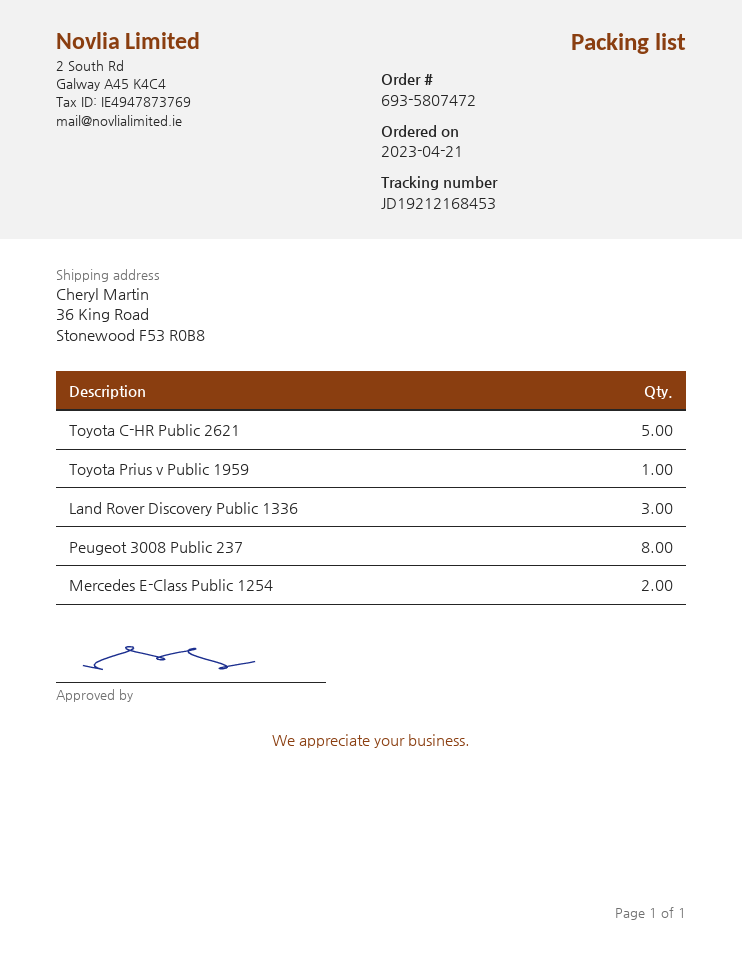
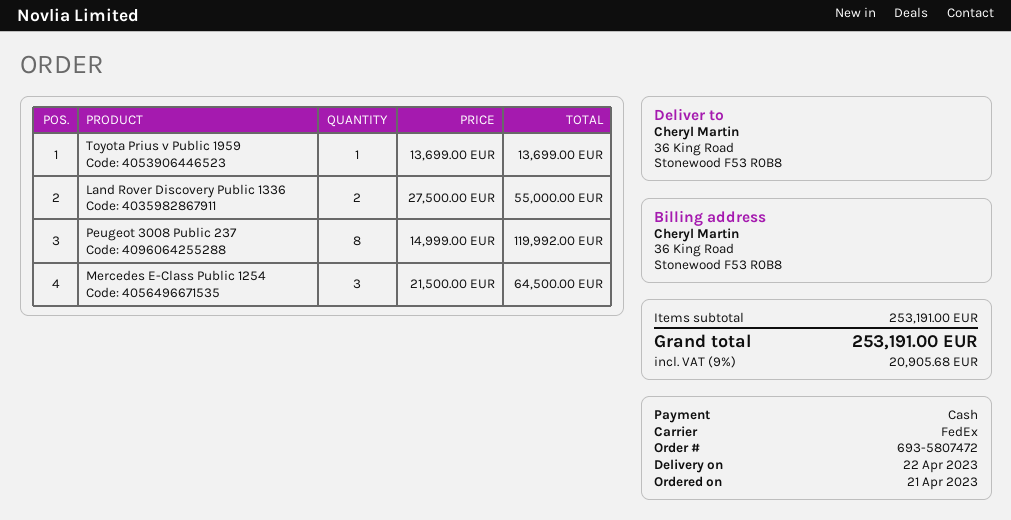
Toyota C-HR Public 2621: 5 -> none
Land Rover Discovery Public 1336: 3 -> 2
Mercedes E-Class Public 1254: 2 -> 3

